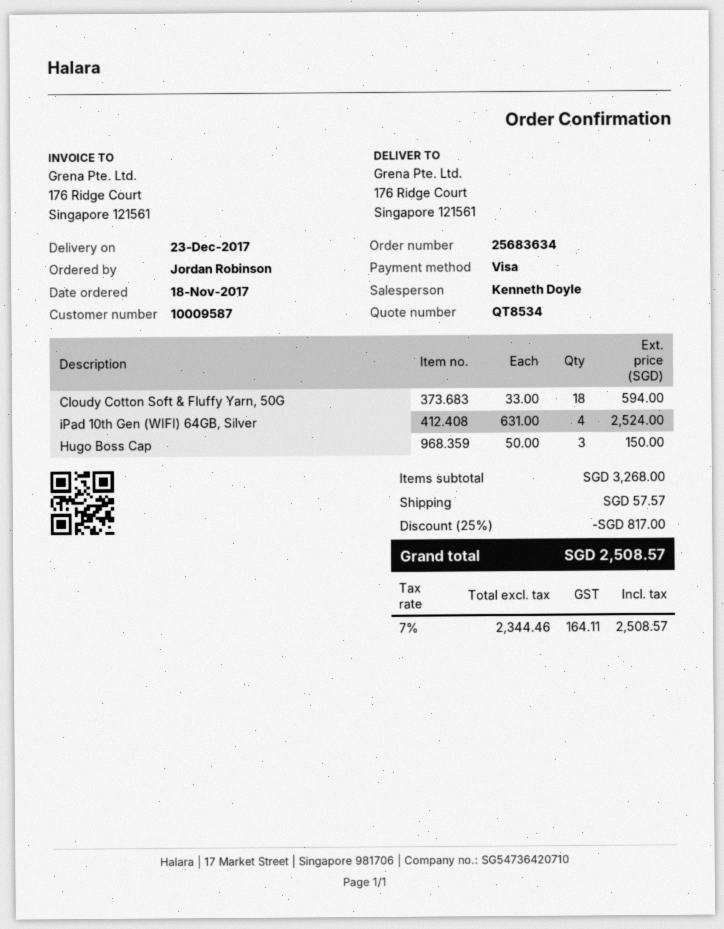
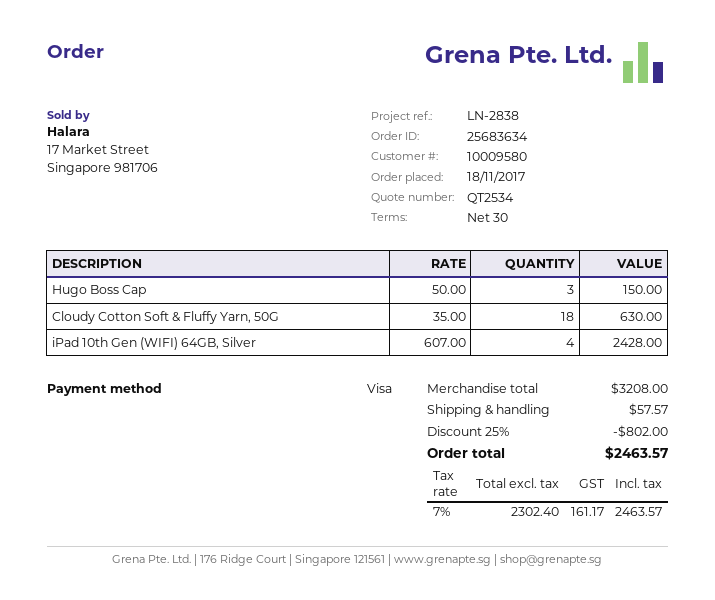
quote number: QT8534 -> QT2534
customer number: 10009587 -> 10009580
Cloudy Cotton Soft & Fluffy Yarn, 50G: 18 x 33.00 = 594.00 -> 18 x 35.00 = 630.00
iPad 10th Gen (WIFI) 64GB, Silver: 4 x 631.00 = 2524.00 -> 4 x 607.00 = 2428.00
subtotal: 3268.00 -> 3208.00
discount: 25% = 817.00 -> 25% = 802.00
net: 2344.46 -> 2302.40
tax: 7% = 164.11 -> 7% = 161.17
total: 2508.57 -> 2463.57

